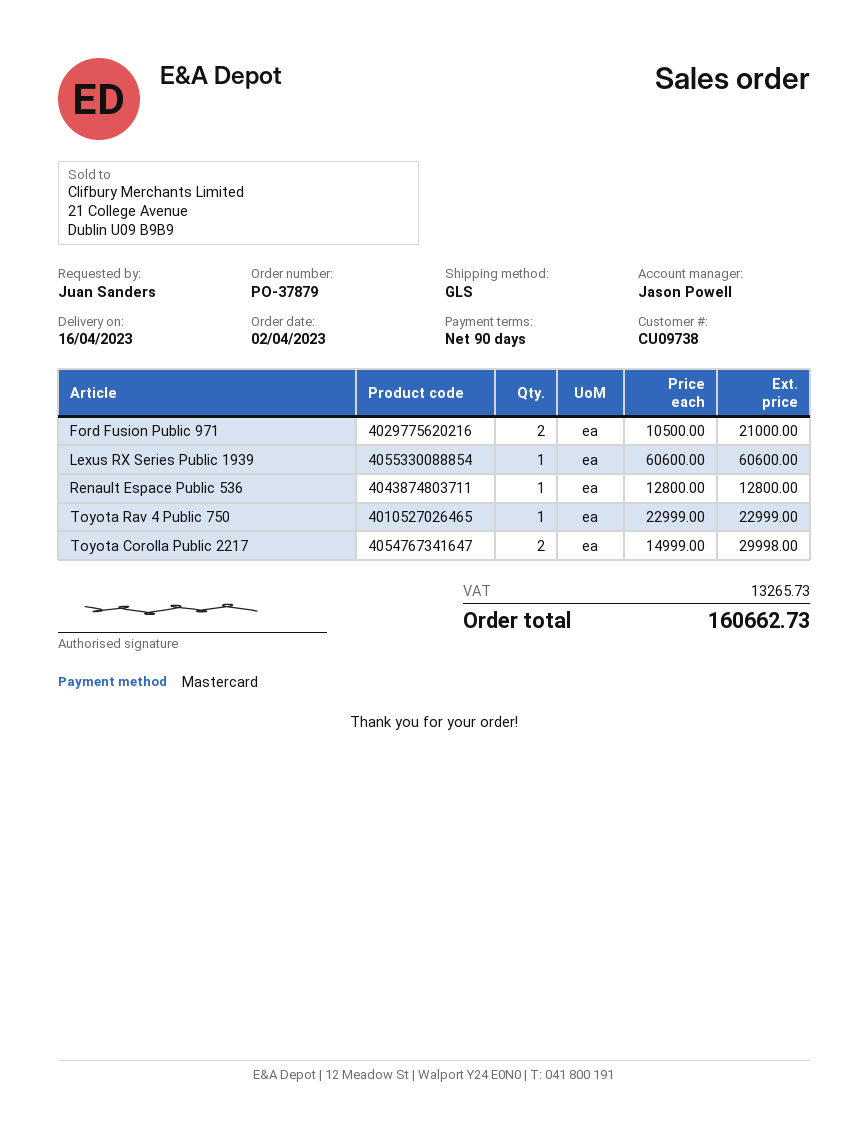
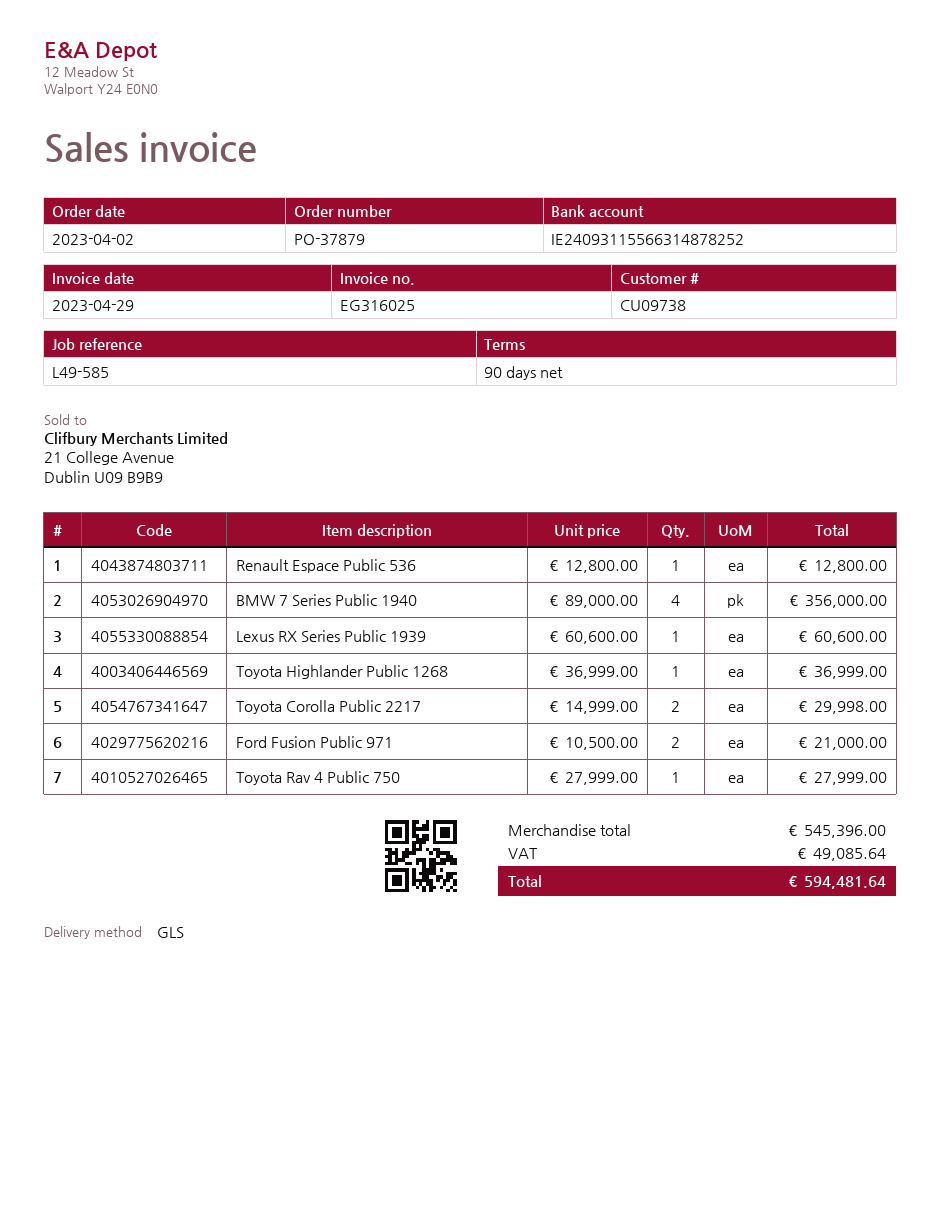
Toyota Rav 4 Public 750: 1 x 22999.00 = 22999.00 -> 1 x 27999.00 = 27999.00
BMW 7 Series Public 1940: none -> 4 x 89000.00 = 356000.00
Toyota Highlander Public 1268: none -> 1 x 36999.00 = 36999.00
tax: 13265.73 -> 49085.64
total: 160662.73 -> 594481.64

